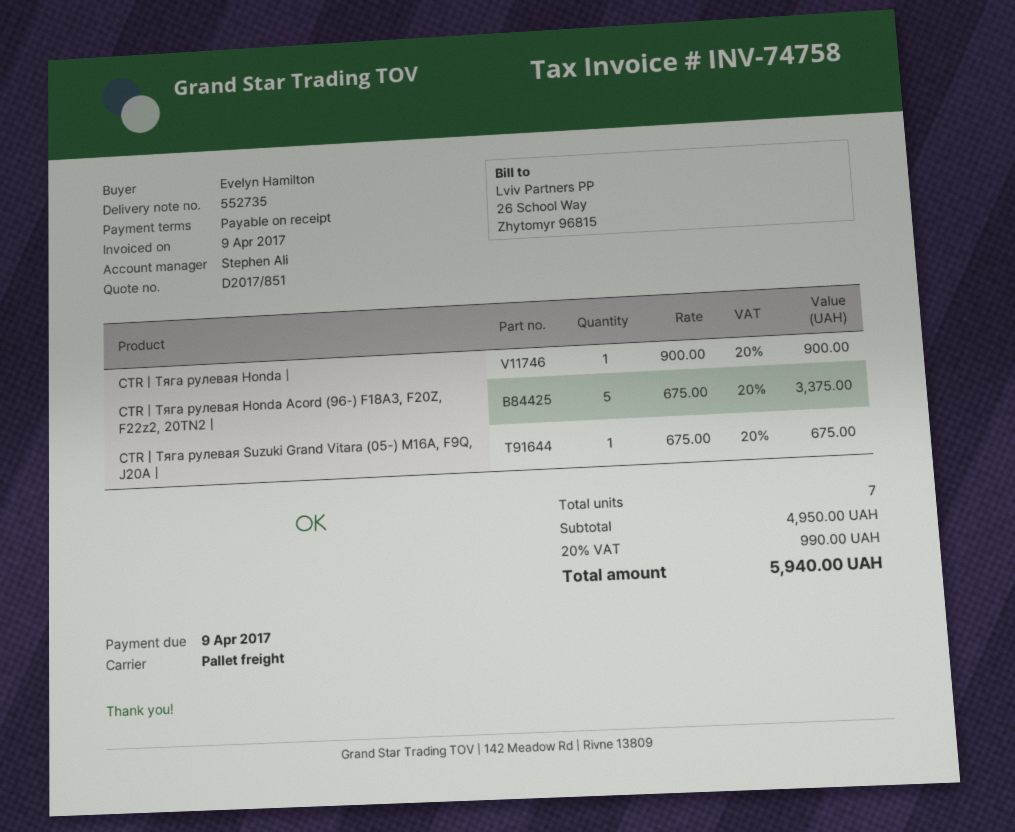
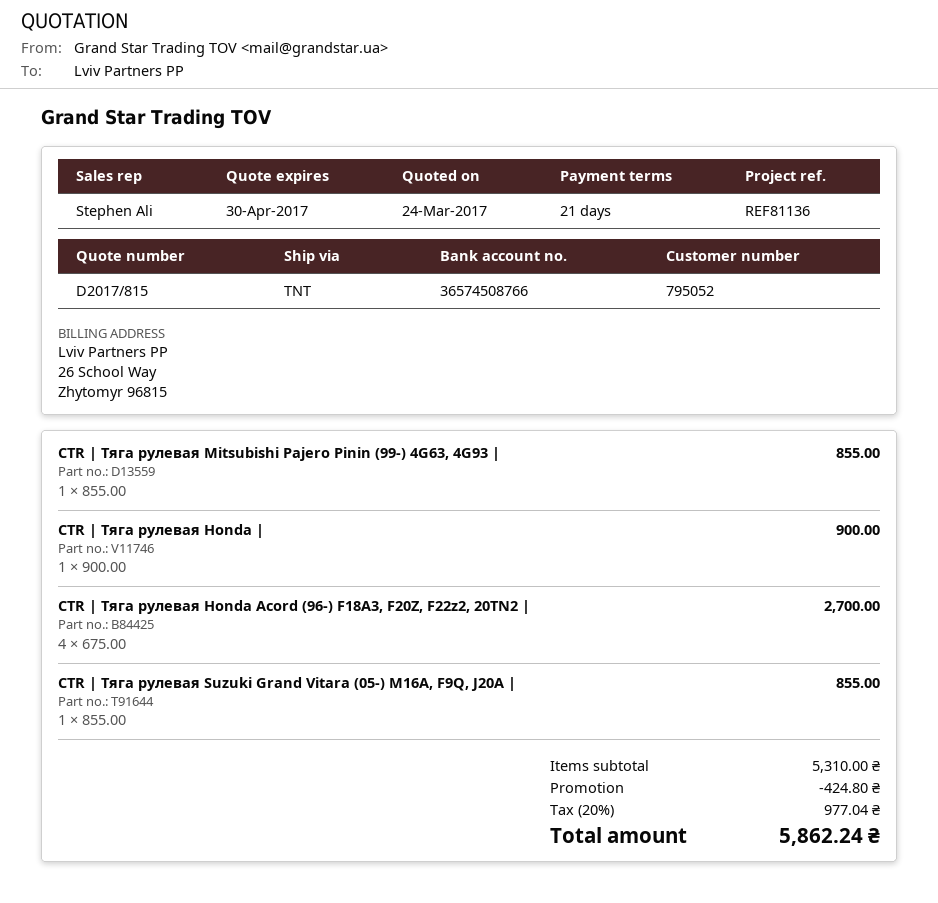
quote number: D2017/851 -> D2017/815
payment terms: on receipt -> 21 days
shipping method: pallet freight -> TNT
CTR | Тяга рулевая Honda Acord (96-) F18A3, F20Z, F22z2, 20TN2 |: 5 x 675.00 = 3375.00 -> 4 x 675.00 = 2700.00
CTR | Тяга рулевая Suzuki Grand Vitara (05-) M16A, F9Q, J20A |: 1 x 675.00 = 675.00 -> 1 x 855.00 = 855.00
CTR | Тяга рулевая Mitsubishi Pajero Pinin (99-) 4G63, 4G93 |: none -> 1 x 855.00 = 855.00
subtotal: 4950.00 -> 5310.00
discount: none -> 424.80
tax: 20% = 990.00 -> 20% = 977.04
total: 5940.00 -> 5862.24

